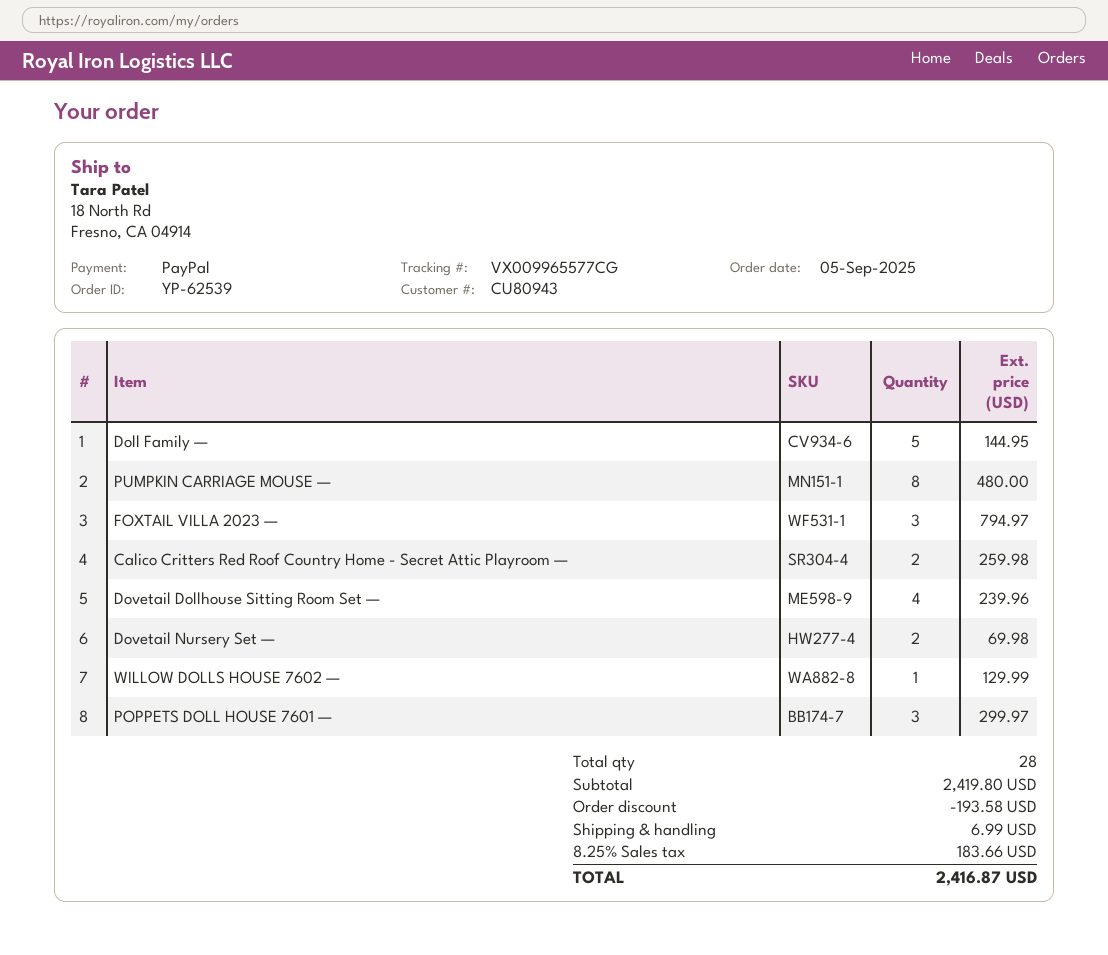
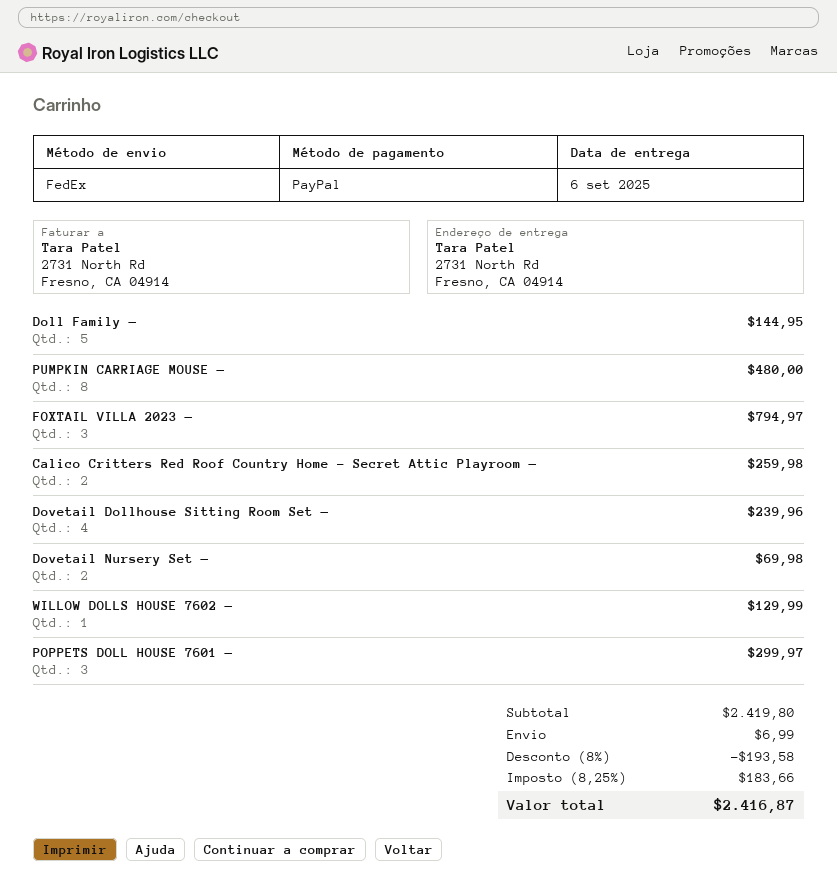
ship to: 18 North Rd, Fresno, CA 04914 -> 2731 North Rd, Fresno, CA 04914

